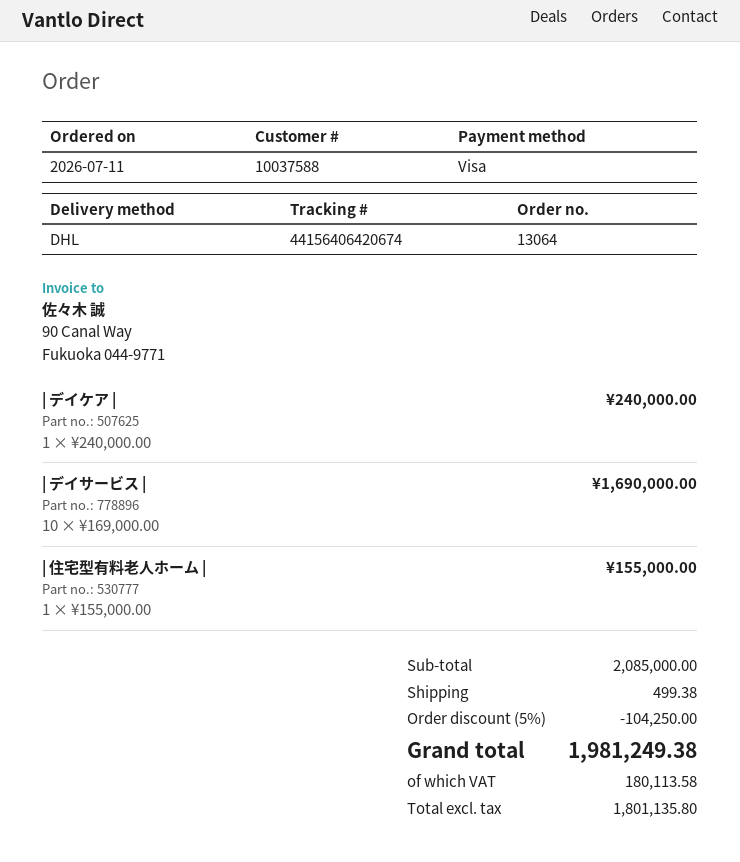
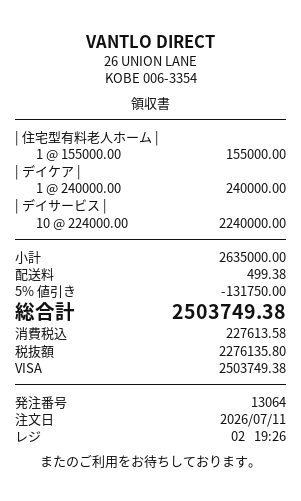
| デイサービス |: 10 x 169000.00 = 1690000.00 -> 10 x 224000.00 = 2240000.00
subtotal: 2085000.00 -> 2635000.00
discount: 5% = 104250.00 -> 5% = 131750.00
net: 1801135.80 -> 2276135.80
tax: 180113.58 -> 227613.58
total: 1981249.38 -> 2503749.38

